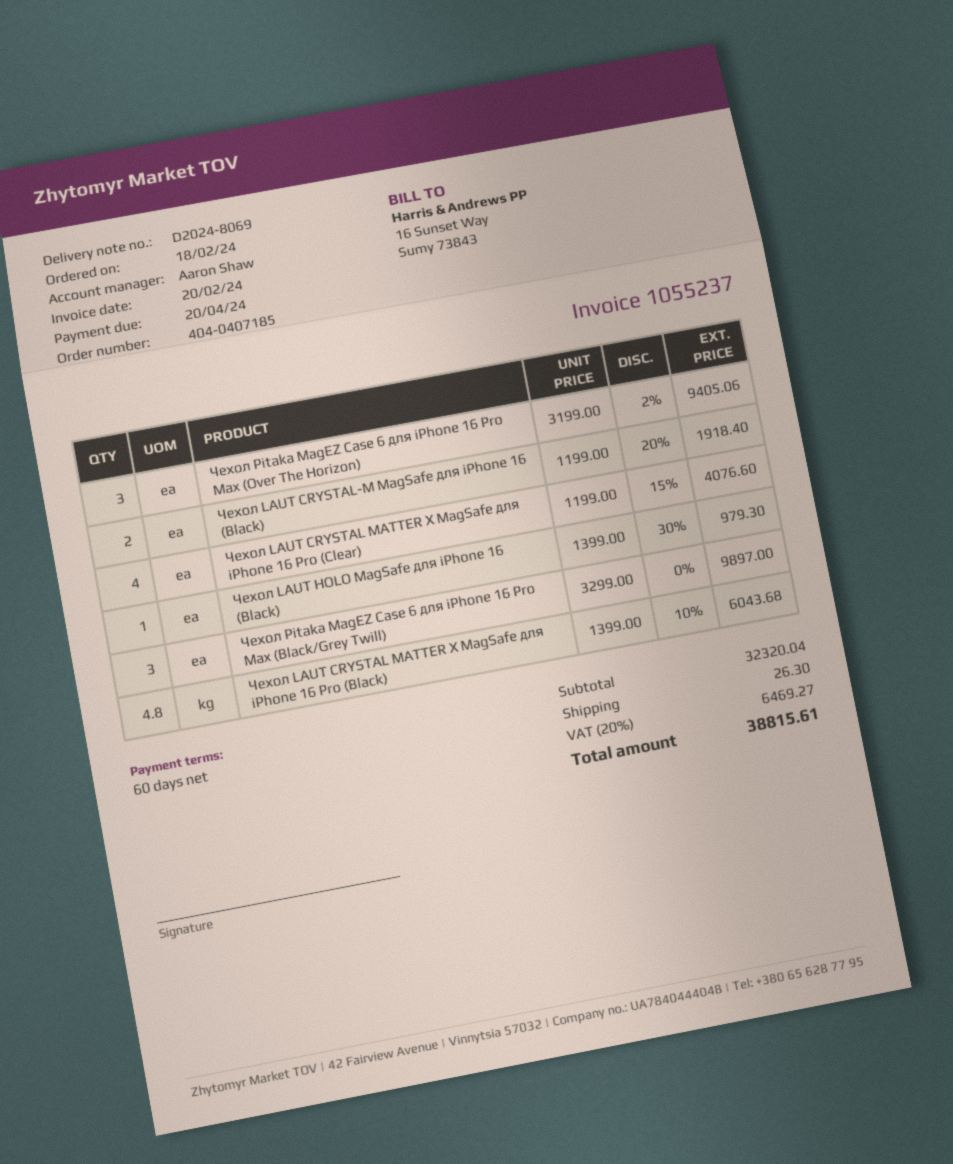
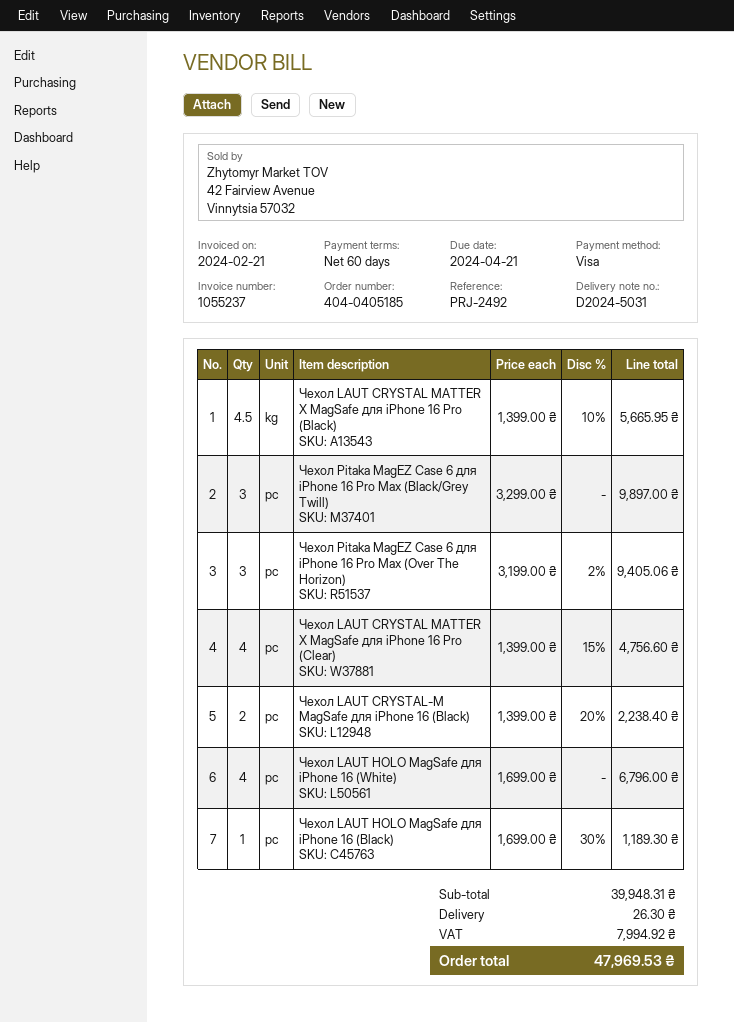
order number: 404-0407185 -> 404-0405185
delivery note number: D2024-8069 -> D2024-5031
invoice date: 2024-02-20 -> 2024-02-21
due date: 2024-04-20 -> 2024-04-21
Чехол LAUT CRYSTAL-M MagSafe для iPhone 16 (Black): 2 x 1199.00 - 20% = 1918.40 -> 2 x 1399.00 - 20% = 2238.40
Чехол LAUT CRYSTAL MATTER X MagSafe для iPhone 16 Pro (Clear): 4 x 1199.00 - 15% = 4076.60 -> 4 x 1399.00 - 15% = 4756.60
Чехол LAUT HOLO MagSafe для iPhone 16 (Black): 1 x 1399.00 - 30% = 979.30 -> 1 x 1699.00 - 30% = 1189.30
Чехол LAUT CRYSTAL MATTER X MagSafe для iPhone 16 Pro (Black): 4.8 x 1399.00 - 10% = 6043.68 -> 4.5 x 1399.00 - 10% = 5665.95
Чехол LAUT HOLO MagSafe для iPhone 16 (White): none -> 4 x 1699.00 = 6796.00
subtotal: 32320.04 -> 39948.31
tax: 6469.27 -> 7994.92
total: 38815.61 -> 47969.53

